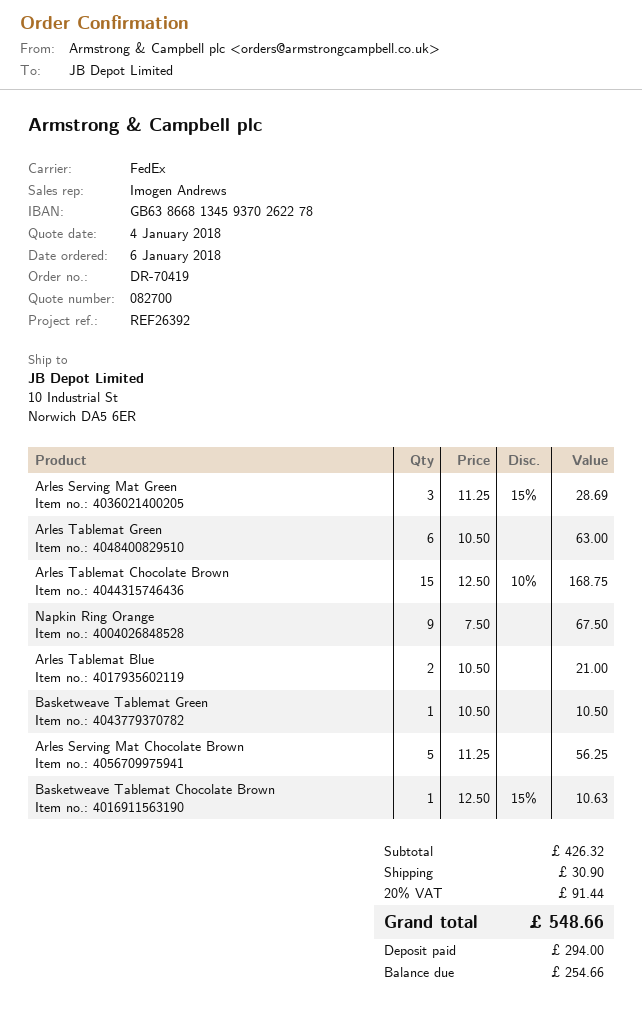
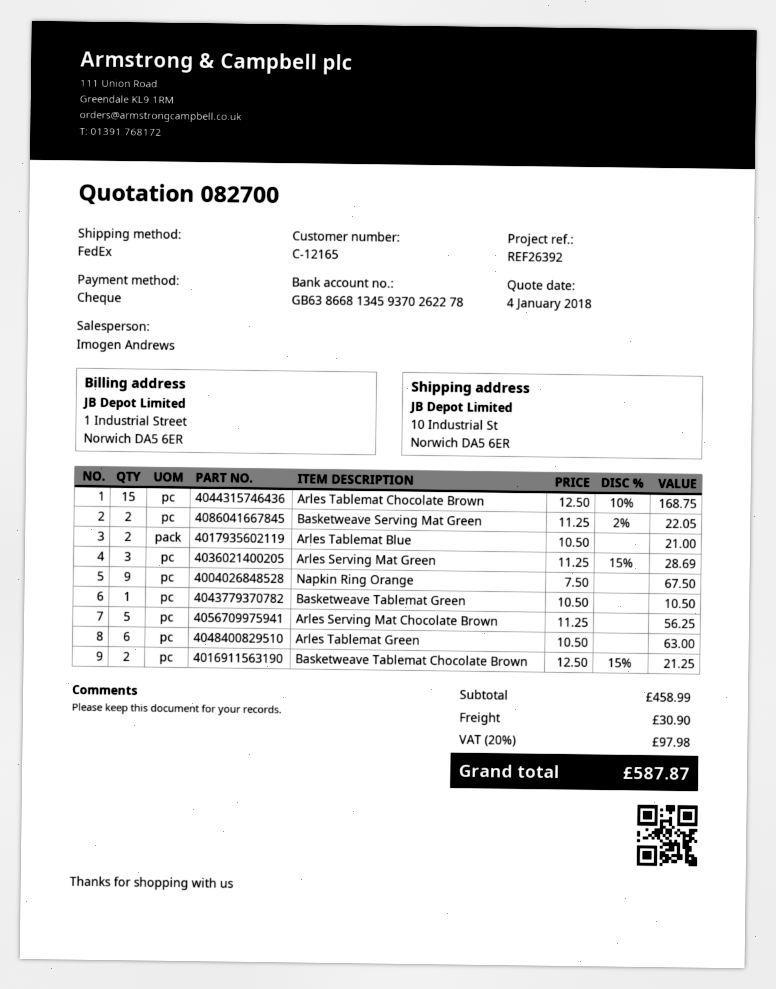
Basketweave Tablemat Chocolate Brown: 1 x 12.50 - 15% = 10.63 -> 2 x 12.50 - 15% = 21.25
Basketweave Serving Mat Green: none -> 2 x 11.25 - 2% = 22.05
subtotal: 426.32 -> 458.99
tax: 20% = 91.44 -> 20% = 97.98
total: 548.66 -> 587.87

